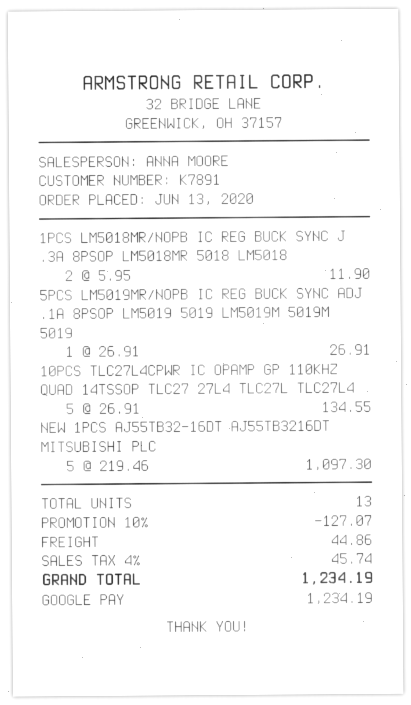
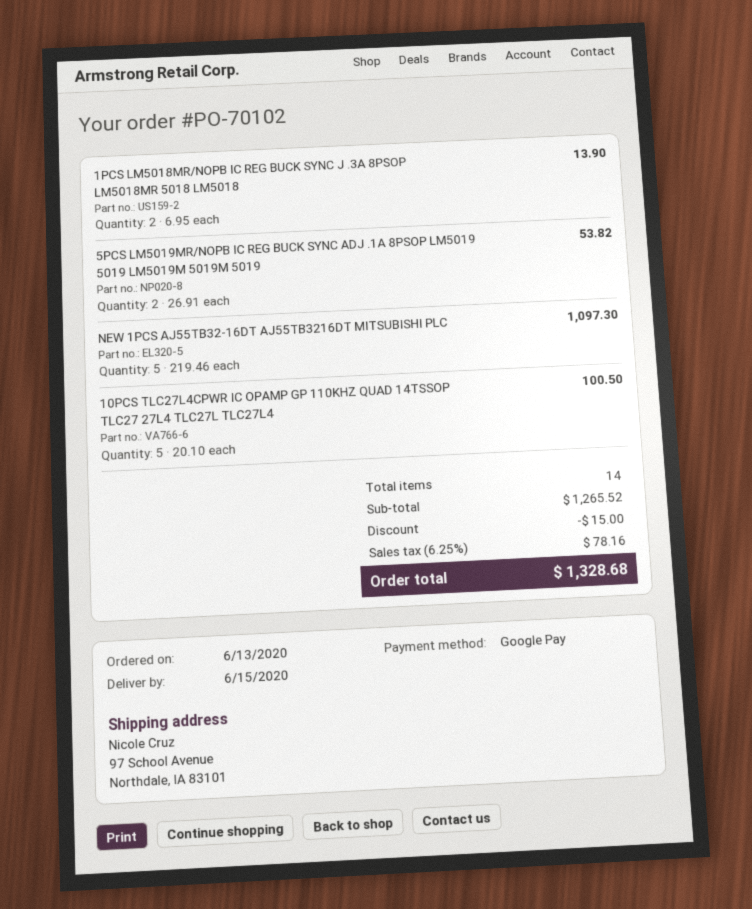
1PCS LM5018MR/NOPB IC REG BUCK SYNC J .3A 8PSOP LM5018MR 5018 LM5018: 2 x 5.95 = 11.90 -> 2 x 6.95 = 13.90
5PCS LM5019MR/NOPB IC REG BUCK SYNC ADJ .1A 8PSOP LM5019 5019 LM5019M 5019M 5019: 1 x 26.91 = 26.91 -> 2 x 26.91 = 53.82
10PCS TLC27L4CPWR IC OPAMP GP 110KHZ QUAD 14TSSOP TLC27 27L4 TLC27L TLC27L4: 5 x 26.91 = 134.55 -> 5 x 20.10 = 100.50
total quantity: 13 -> 14
discount: 127.07 -> 15.00
shipping: 44.86 -> none
tax: 4% = 45.74 -> 6.25% = 78.16
total: 1234.19 -> 1328.68

